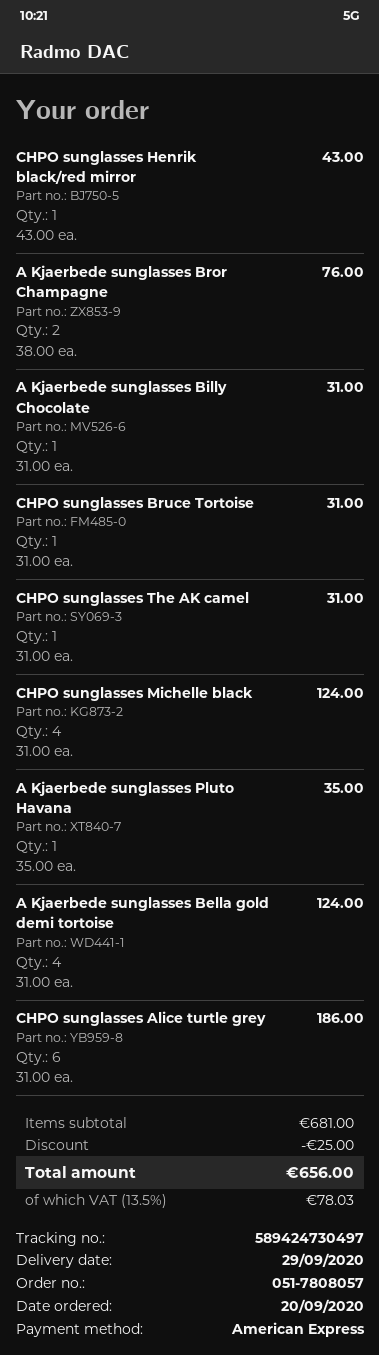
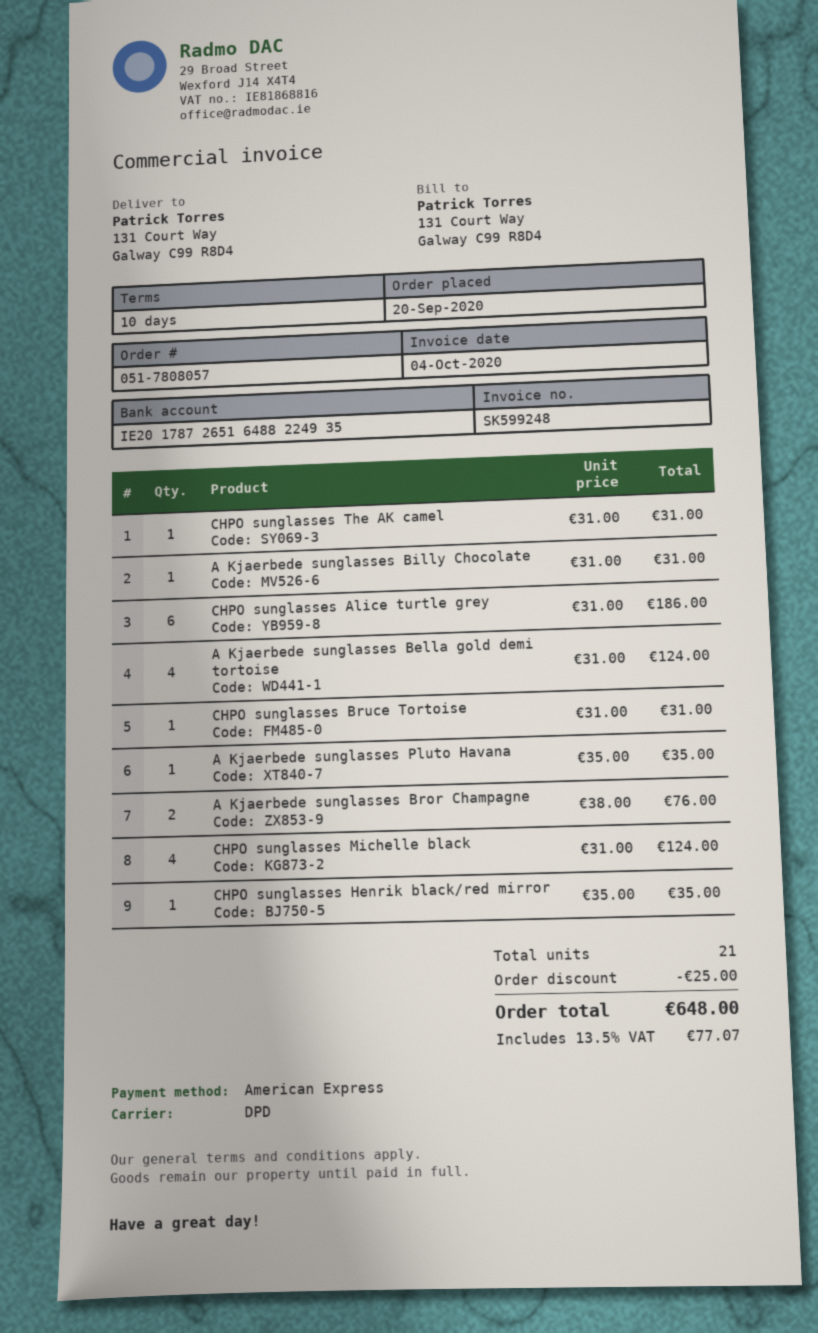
CHPO sunglasses Henrik black/red mirror: 1 x 43.00 = 43.00 -> 1 x 35.00 = 35.00
tax: 13.5% = 78.03 -> 13.5% = 77.07
total: 656.00 -> 648.00

